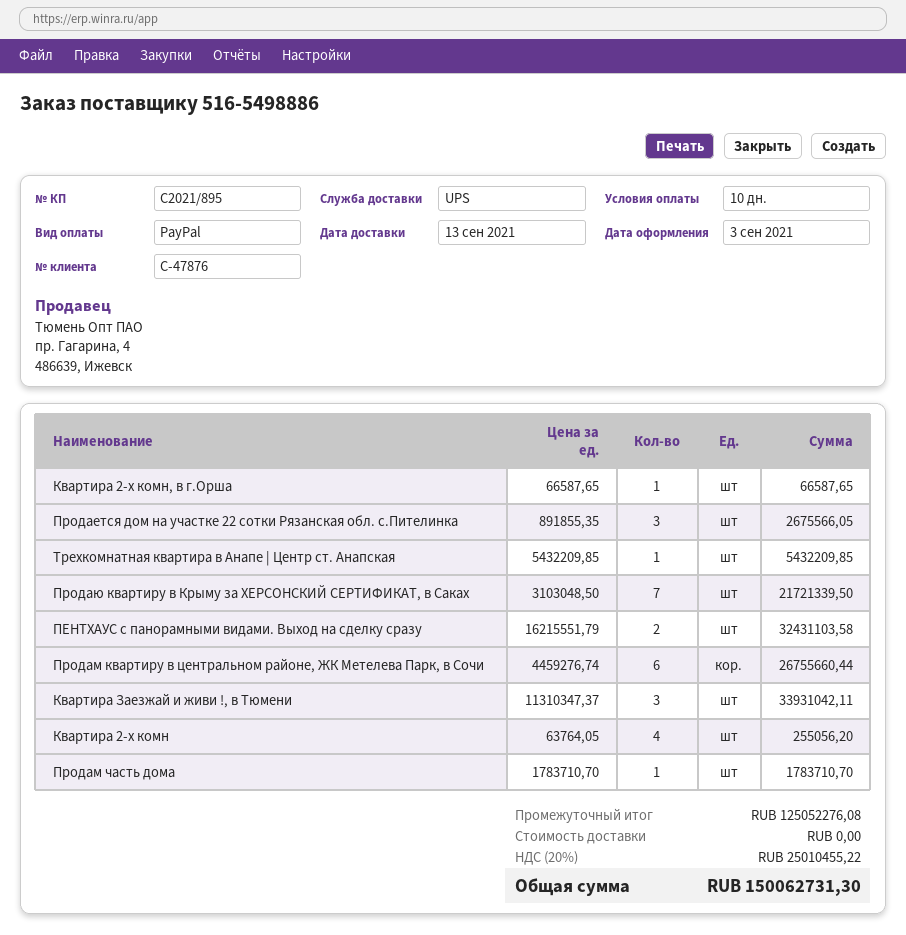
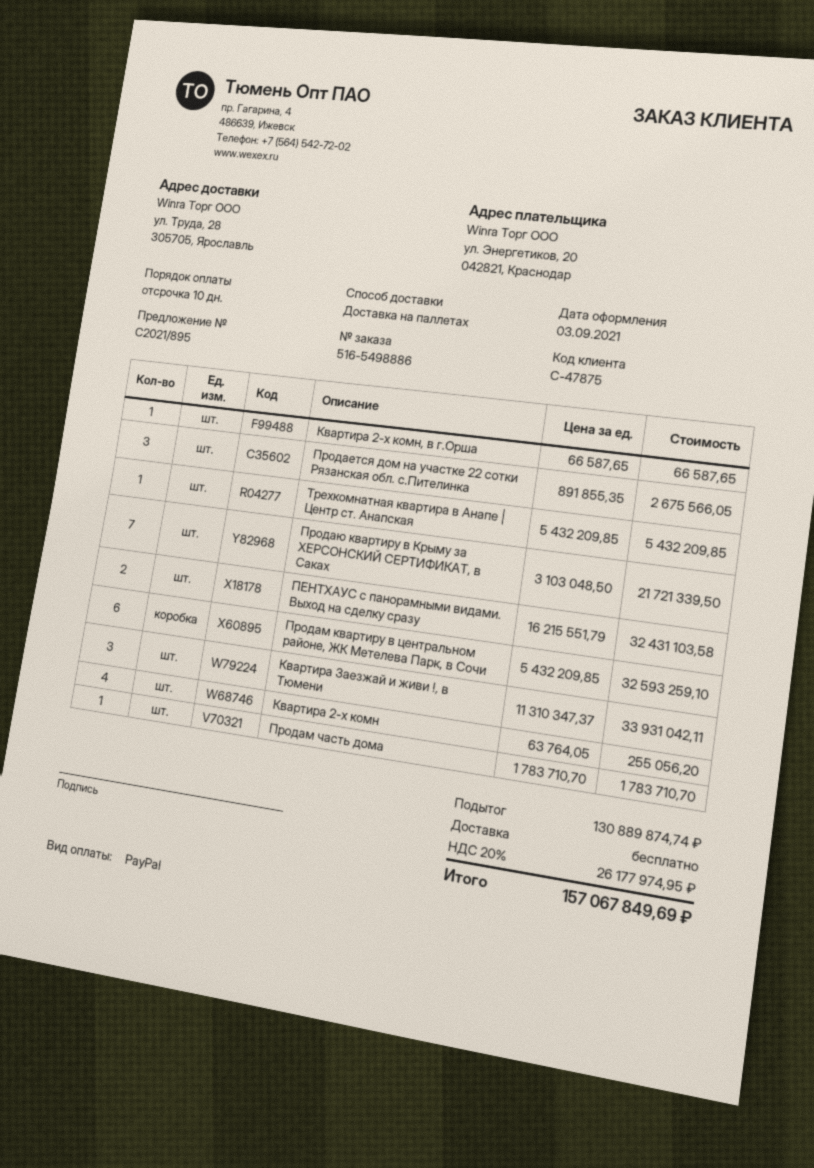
customer number: C-47876 -> C-47875
shipping method: UPS -> pallet freight
Продам квартиру в центральном районе, ЖК Метелева Парк, в Сочи: 6 x 4459276.74 = 26755660.44 -> 6 x 5432209.85 = 32593259.10
subtotal: 125052276.08 -> 130889874.74
tax: 20% = 25010455.22 -> 20% = 26177974.95
total: 150062731.30 -> 157067849.69

